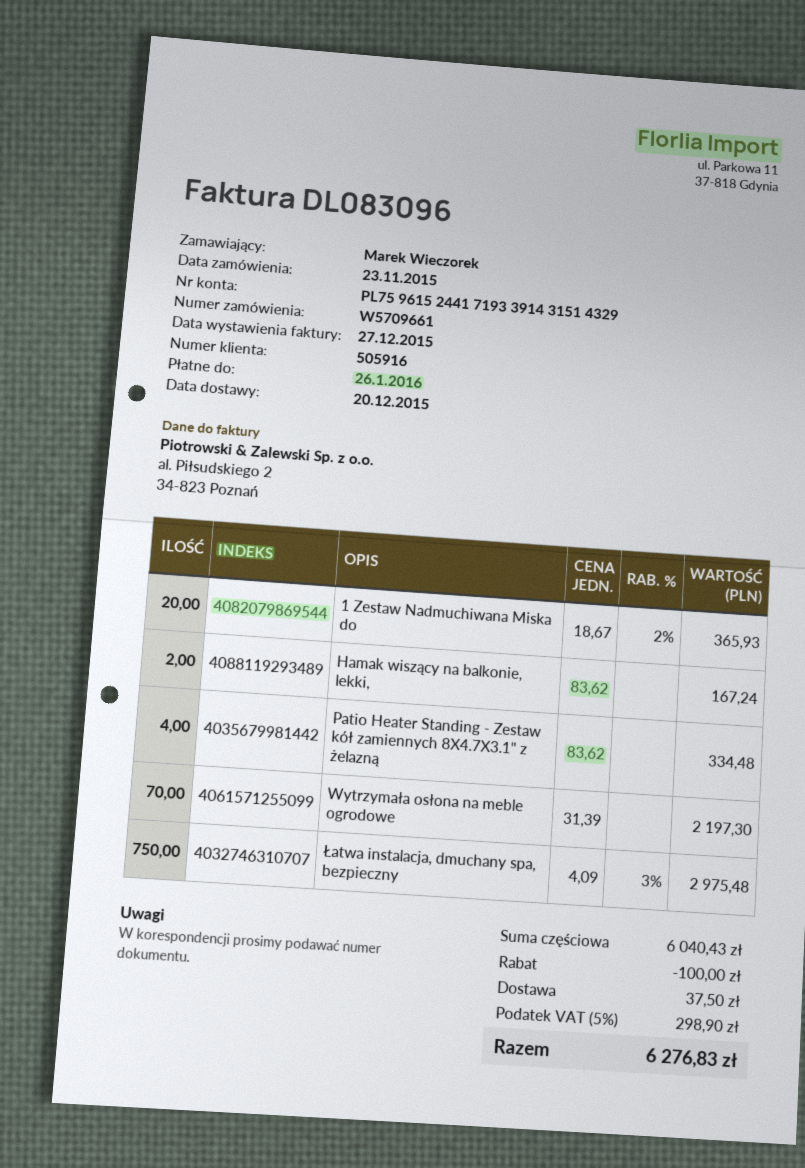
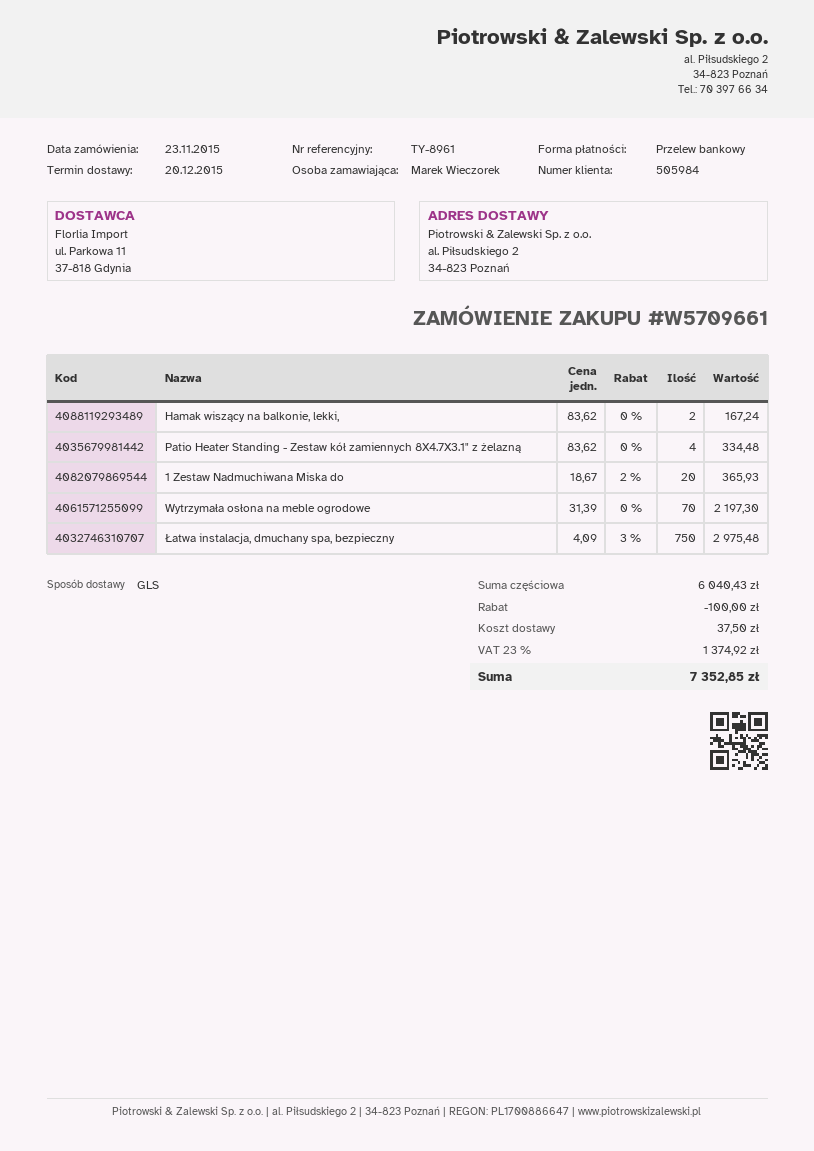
customer number: 505916 -> 505984
tax: 5% = 298.90 -> 23% = 1374.92
total: 6276.83 -> 7352.85

